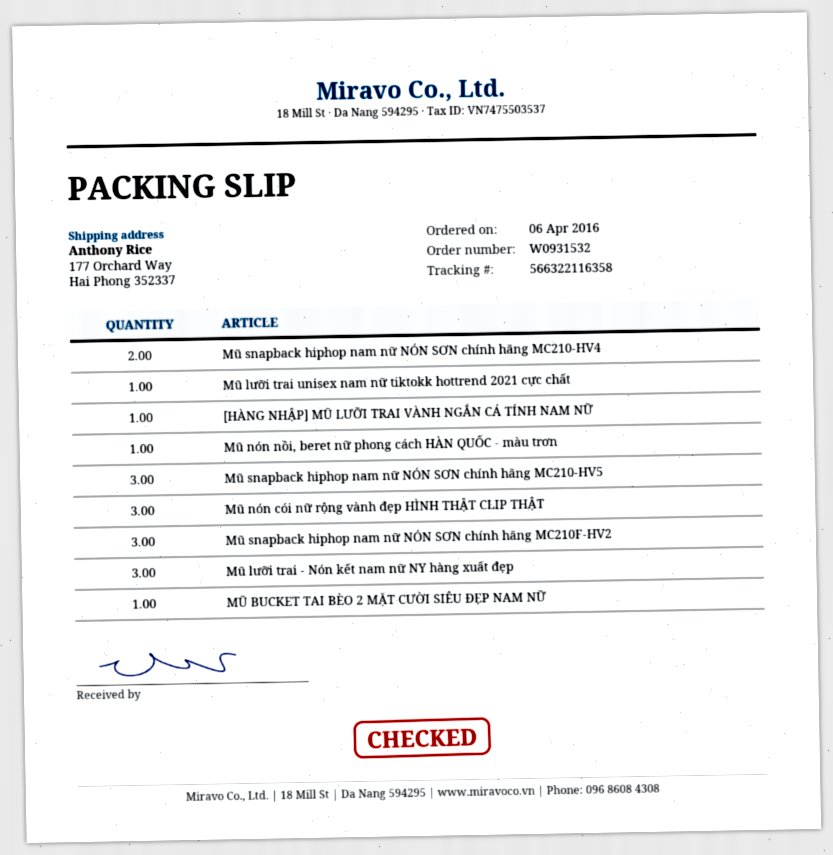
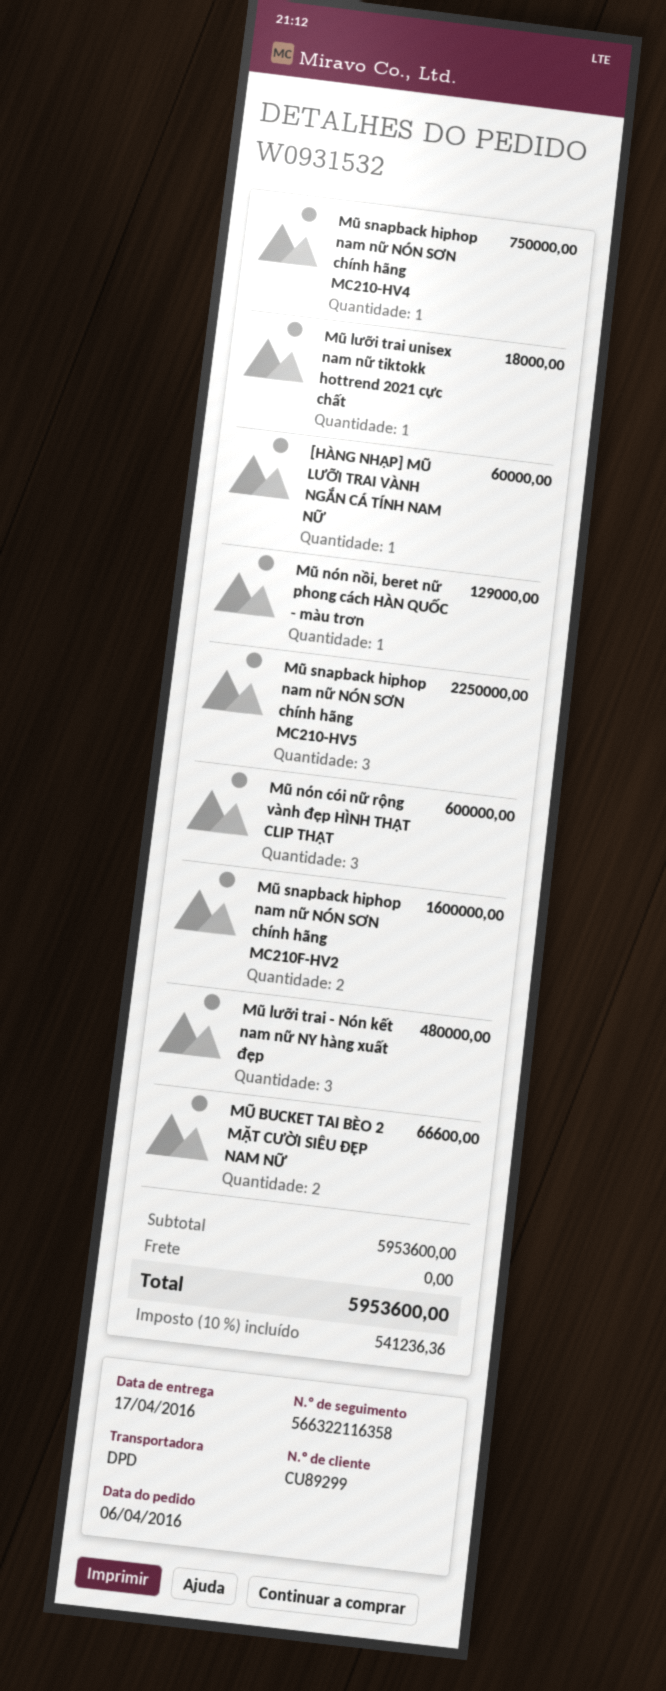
Mũ snapback hiphop nam nữ NÓN SƠN chính hãng MC210-HV4: 2 -> 1
Mũ snapback hiphop nam nữ NÓN SƠN chính hãng MC210F-HV2: 3 -> 2
MŨ BUCKET TAI BÈO 2 MẶT CƯỜI SIÊU ĐẸP NAM NỮ: 1 -> 2

